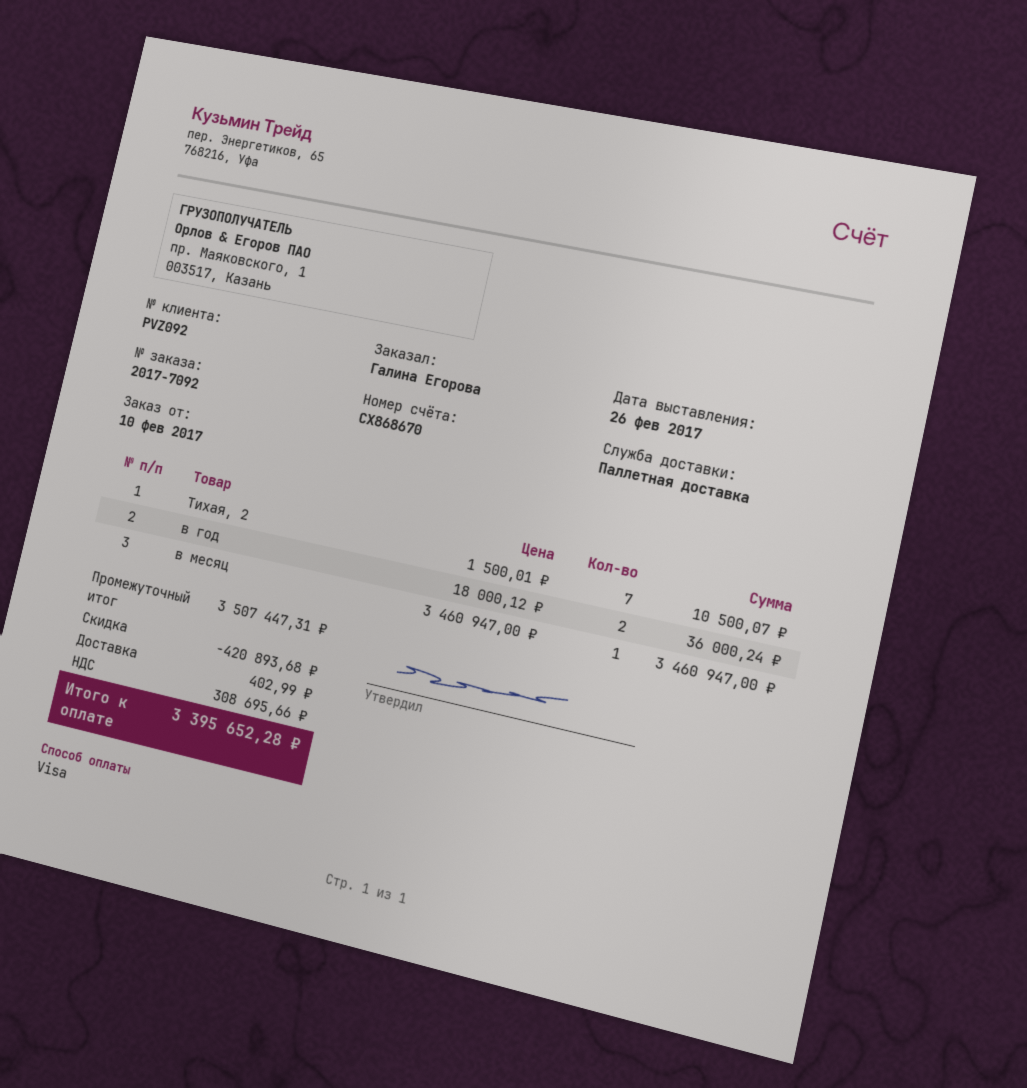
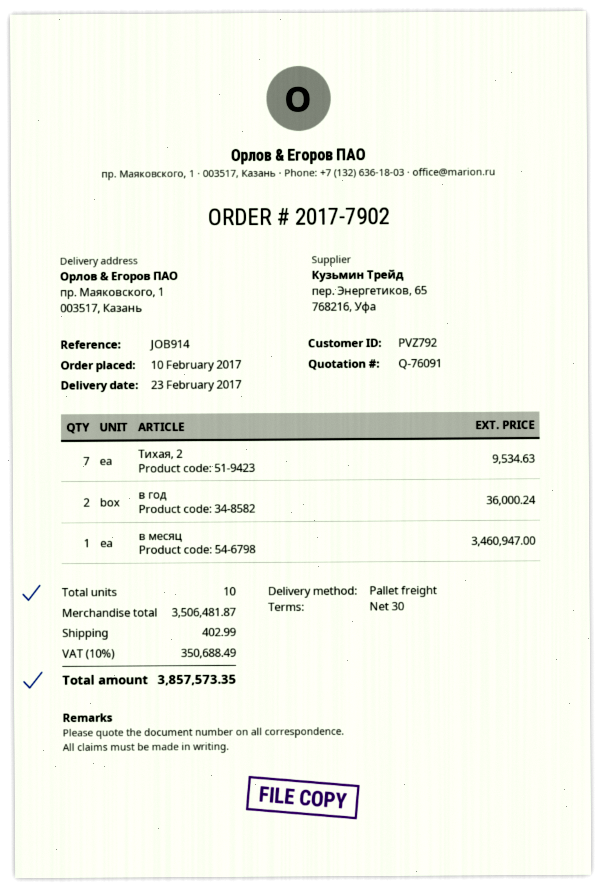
order number: 2017-7092 -> 2017-7902
customer number: PVZ092 -> PVZ792
Тихая, 2: 7 for 10500.07 -> 7 for 9534.63
subtotal: 3507447.31 -> 3506481.87
discount: 420893.68 -> none
tax: 308695.66 -> 350688.49
total: 3395652.28 -> 3857573.35

